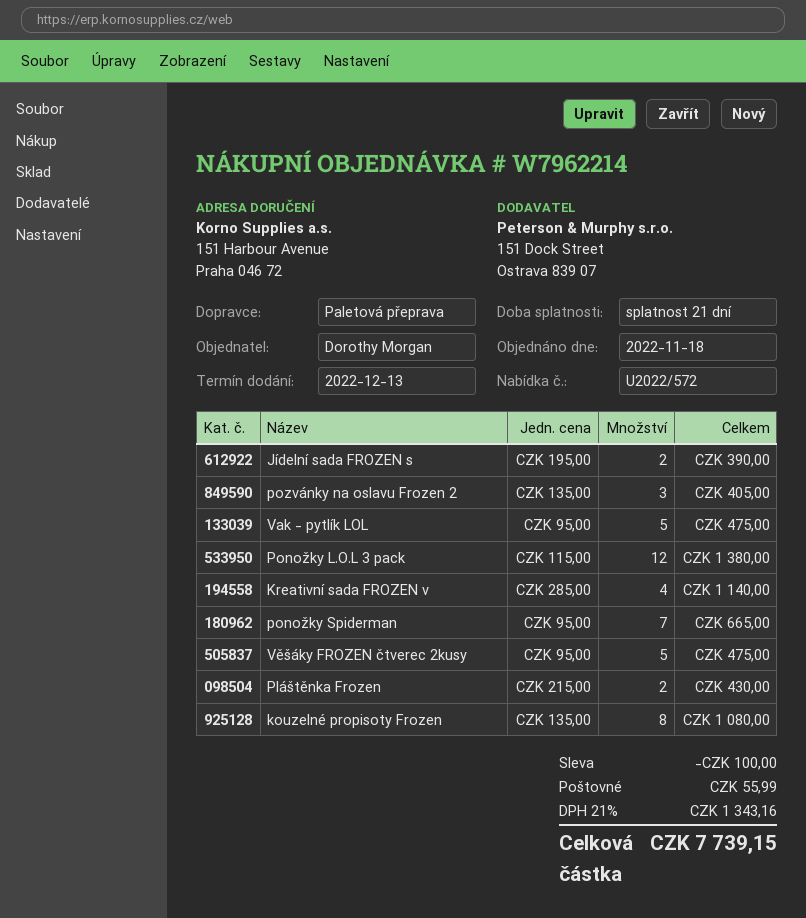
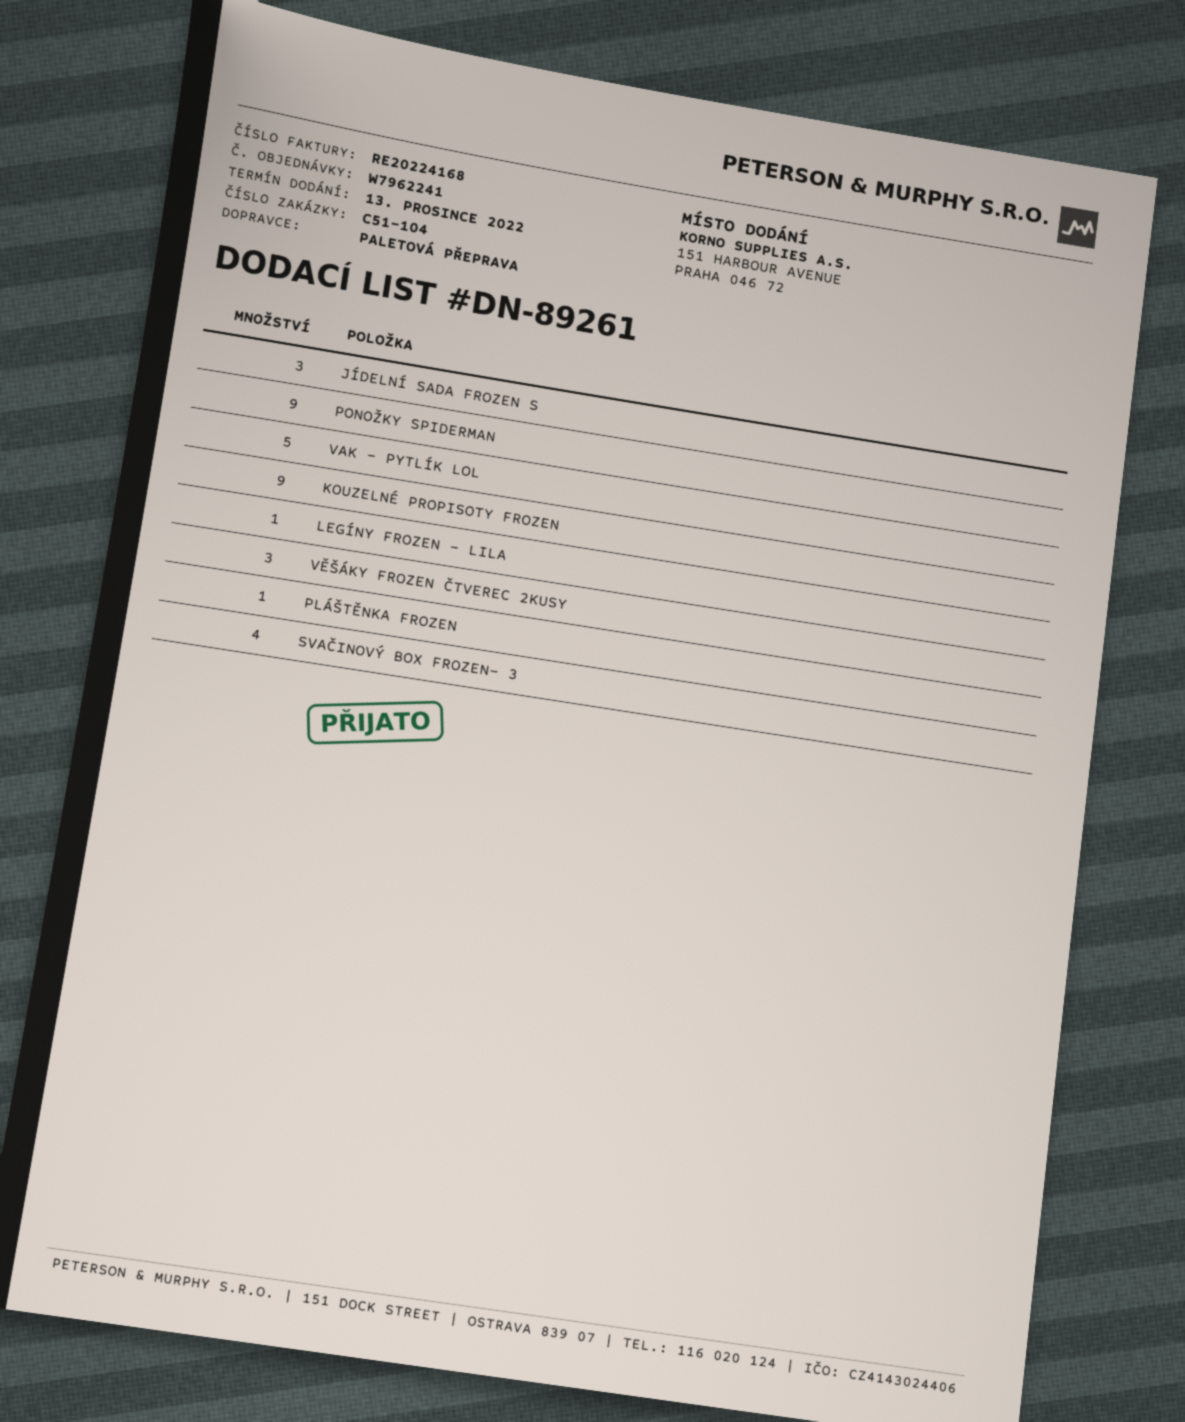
order number: W7962214 -> W7962241
Jídelní sada FROZEN s: 2 -> 3
pozvánky na oslavu Frozen 2: 3 -> none
Ponožky L.O.L 3 pack: 12 -> none
Kreativní sada FROZEN v: 4 -> none
ponožky Spiderman: 7 -> 9
Věšáky FROZEN čtverec 2kusy: 5 -> 3
Pláštěnka Frozen: 2 -> 1
kouzelné propisoty Frozen: 8 -> 9
LEGÍNY FROZEN - LILA: none -> 1
SVAČINOVÝ BOX FROZEN- 3: none -> 4

